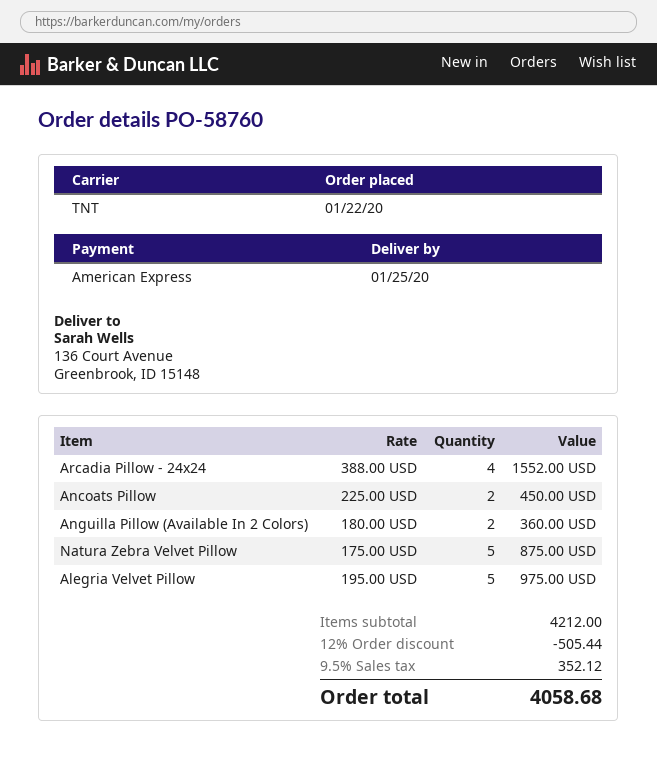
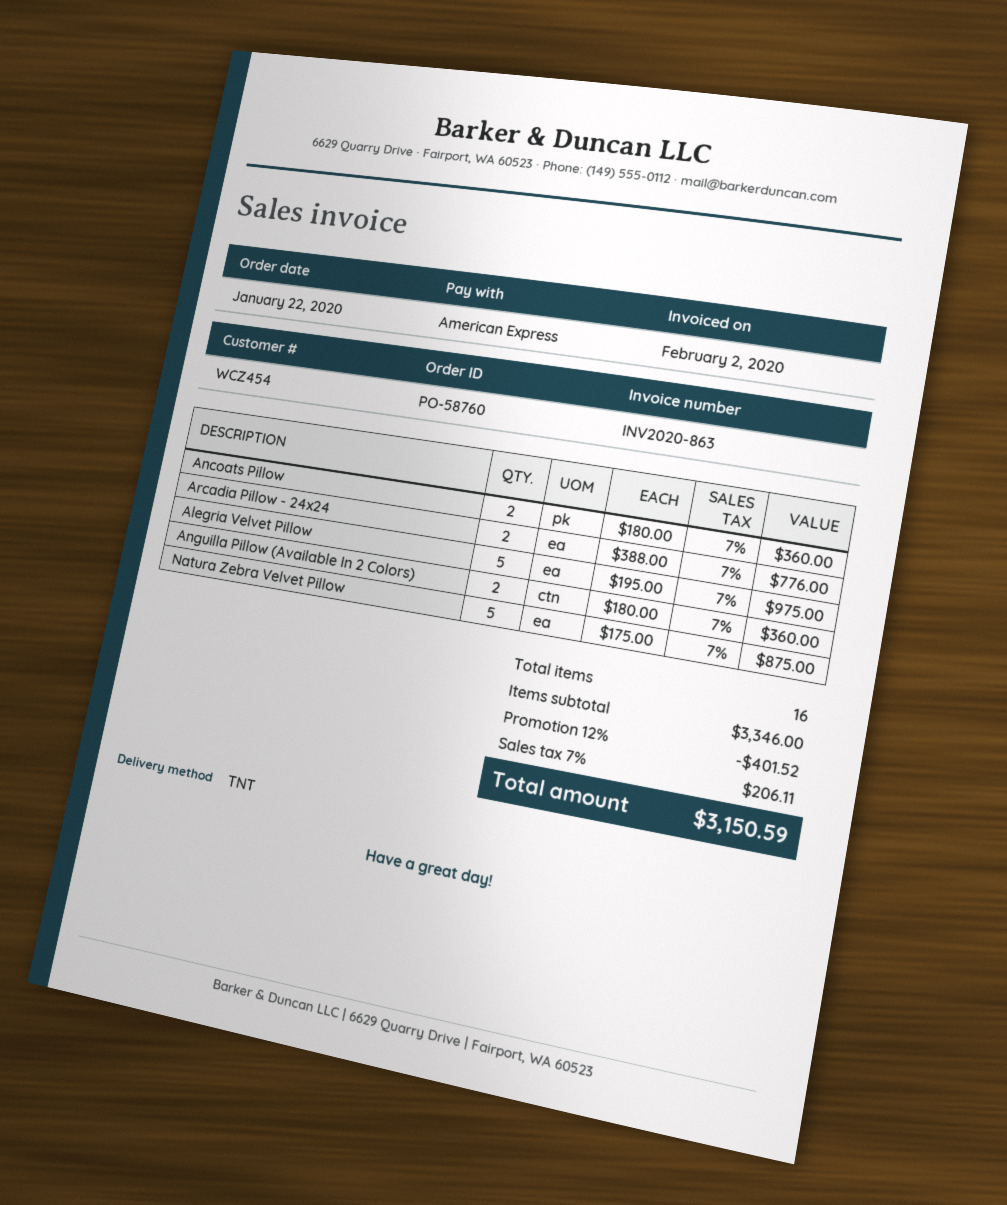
Arcadia Pillow - 24x24: 4 x 388.00 = 1552.00 -> 2 x 388.00 = 776.00
Ancoats Pillow: 2 x 225.00 = 450.00 -> 2 x 180.00 = 360.00
subtotal: 4212.00 -> 3346.00
discount: 12% = 505.44 -> 12% = 401.52
tax: 9.5% = 352.12 -> 7% = 206.11
total: 4058.68 -> 3150.59

